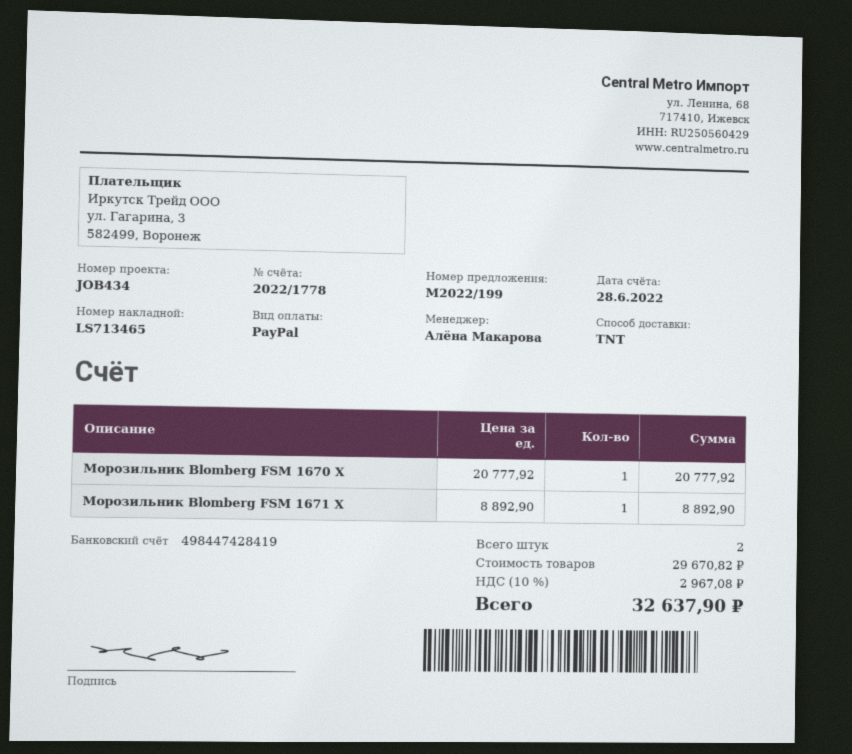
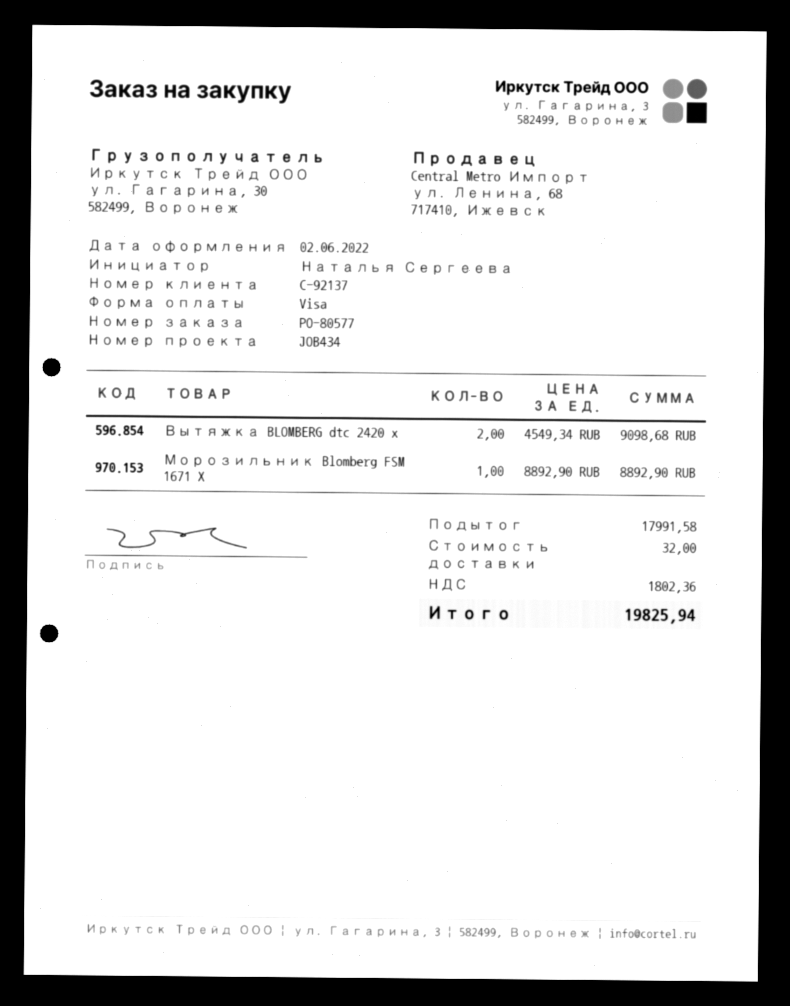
payment method: PayPal -> Visa
Морозильник Blomberg FSM 1670 X: 1 x 20777.92 = 20777.92 -> none
Вытяжка BLOMBERG dtc 2420 x: none -> 2 x 4549.34 = 9098.68
subtotal: 29670.82 -> 17991.58
shipping: none -> 32.00
tax: 2967.08 -> 1802.36
total: 32637.90 -> 19825.94

